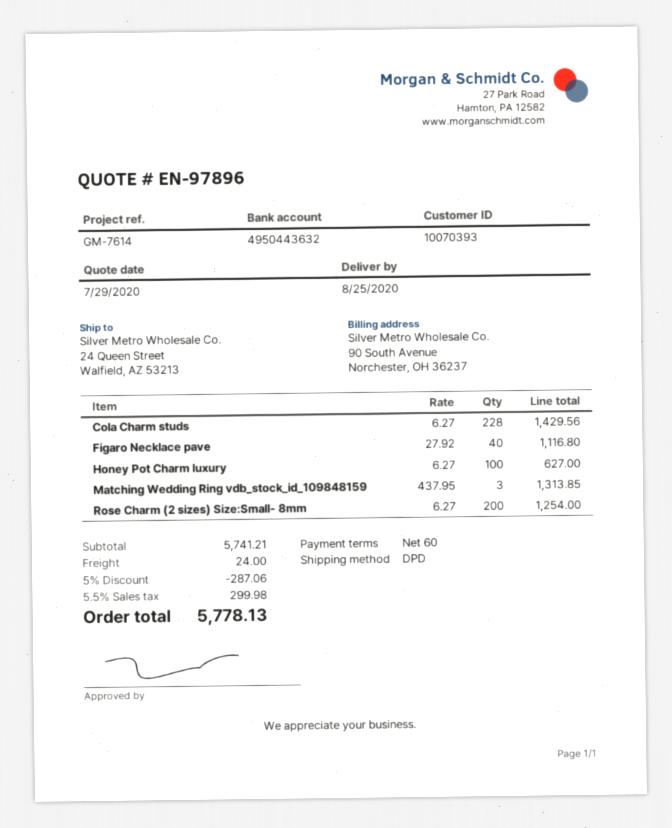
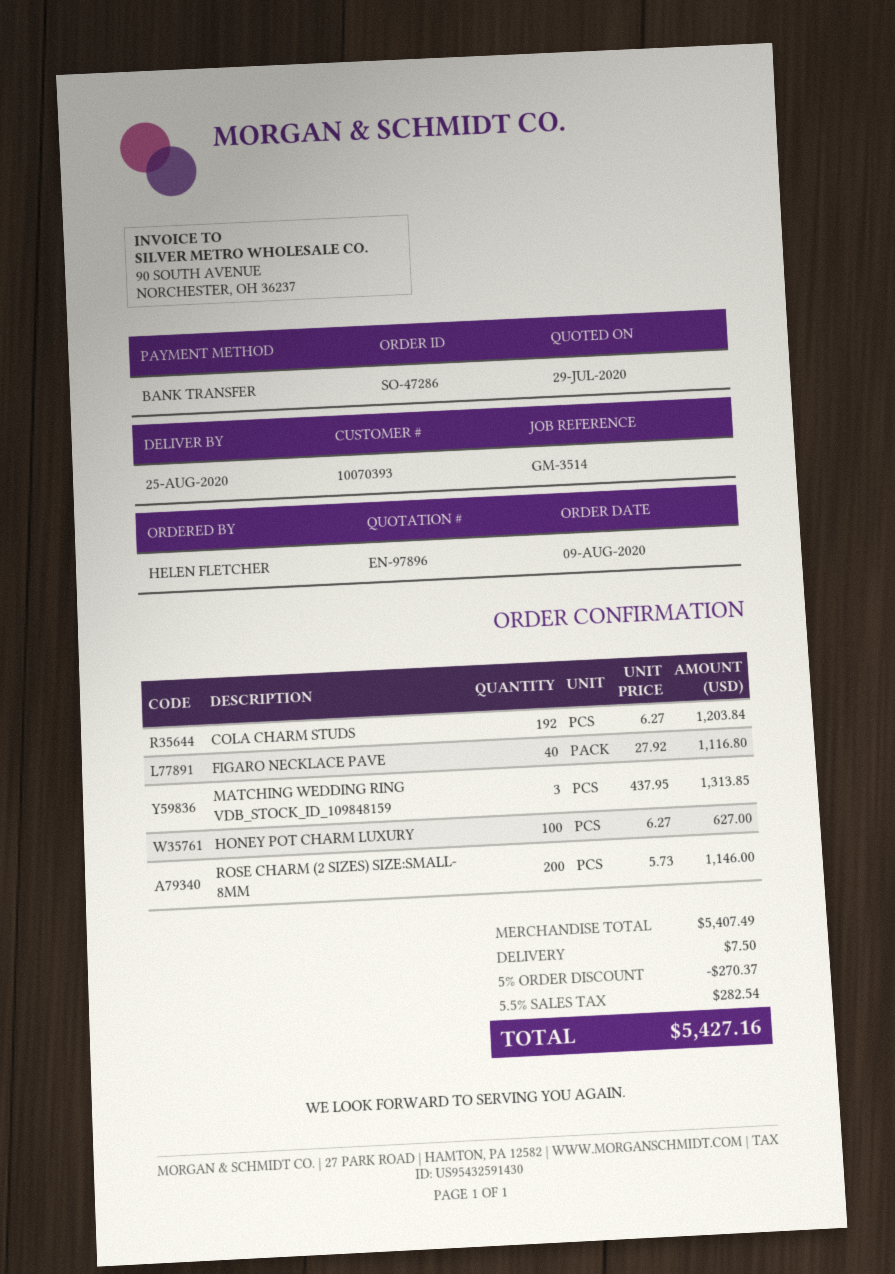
reference: GM-7614 -> GM-3514
Cola Charm studs: 228 x 6.27 = 1429.56 -> 192 x 6.27 = 1203.84
Rose Charm (2 sizes) Size:Small- 8mm: 200 x 6.27 = 1254.00 -> 200 x 5.73 = 1146.00
subtotal: 5741.21 -> 5407.49
discount: 5% = 287.06 -> 5% = 270.37
shipping: 24.00 -> 7.50
tax: 5.5% = 299.98 -> 5.5% = 282.54
total: 5778.13 -> 5427.16

